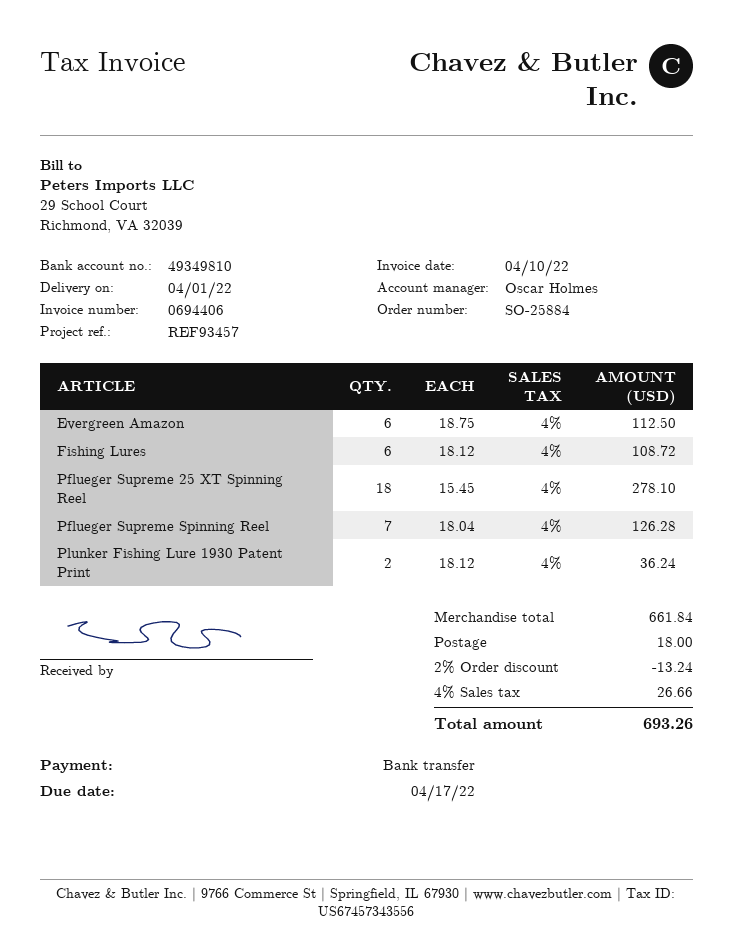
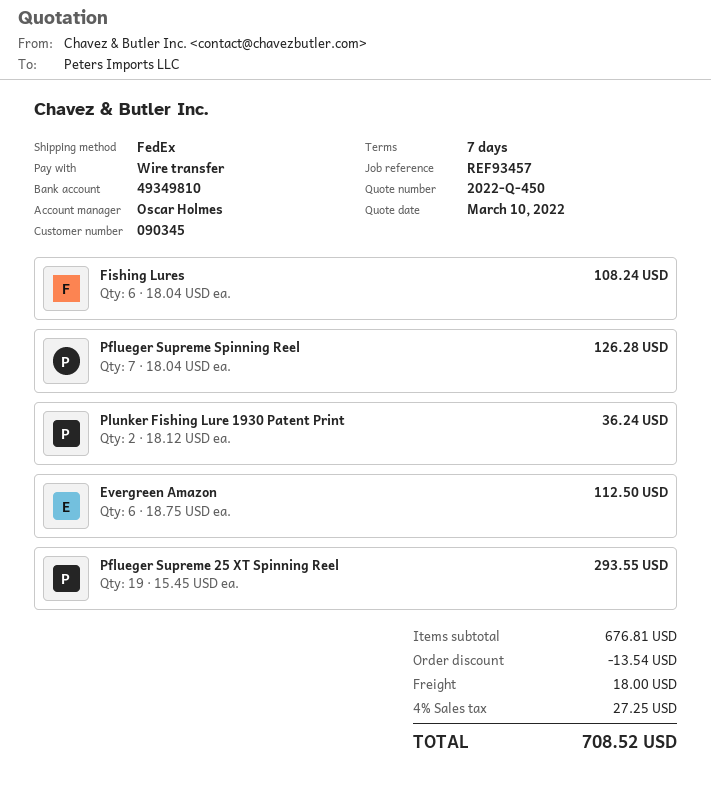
Fishing Lures: 6 x 18.12 = 108.72 -> 6 x 18.04 = 108.24
Pflueger Supreme 25 XT Spinning Reel: 18 x 15.45 = 278.10 -> 19 x 15.45 = 293.55
subtotal: 661.84 -> 676.81
discount: 13.24 -> 13.54
tax: 4% = 26.66 -> 4% = 27.25
total: 693.26 -> 708.52

